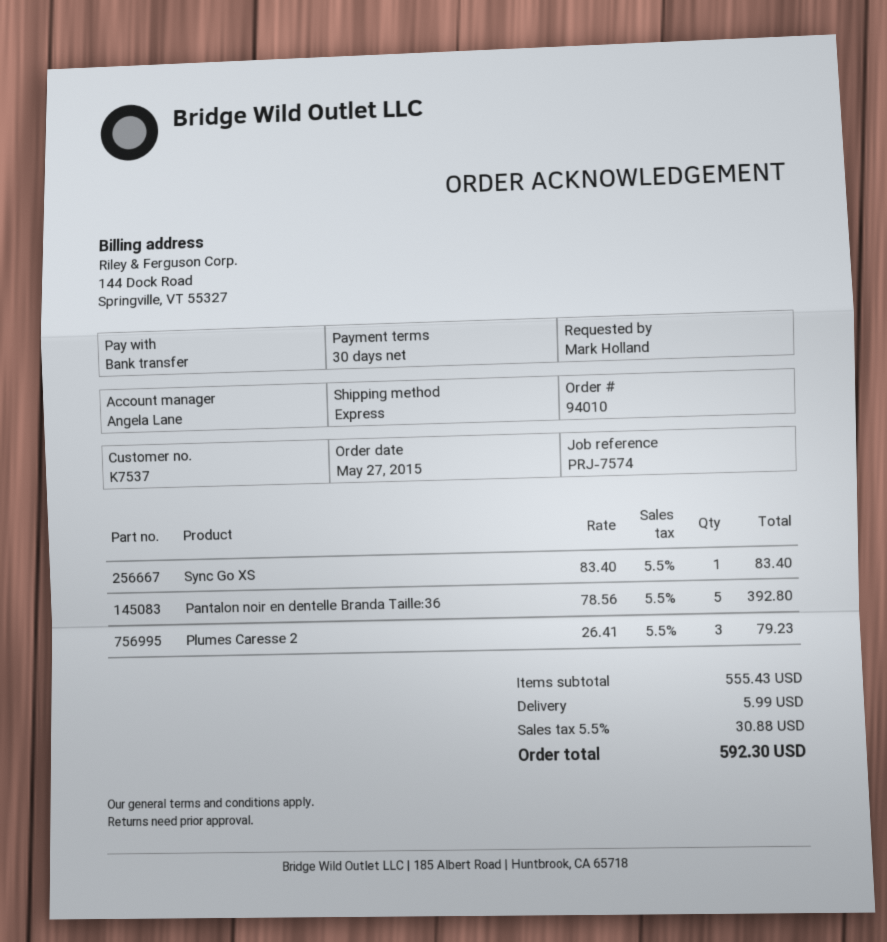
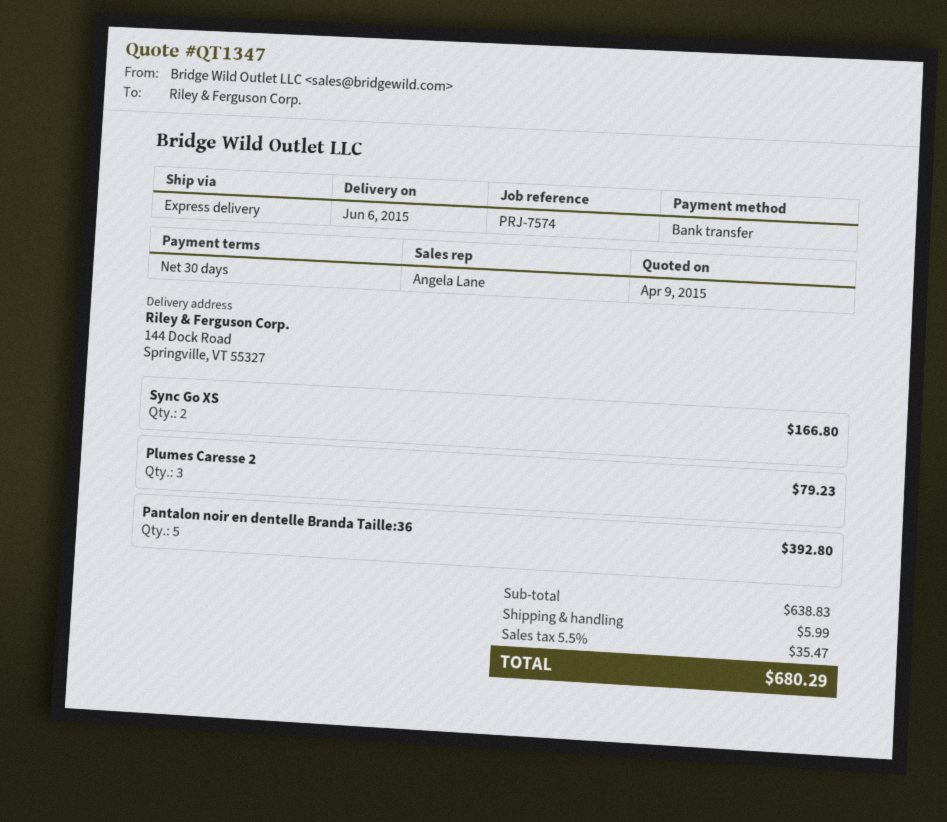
Sync Go XS: 1 for 83.40 -> 2 for 166.80
subtotal: 555.43 -> 638.83
tax: 5.5% = 30.88 -> 5.5% = 35.47
total: 592.30 -> 680.29

